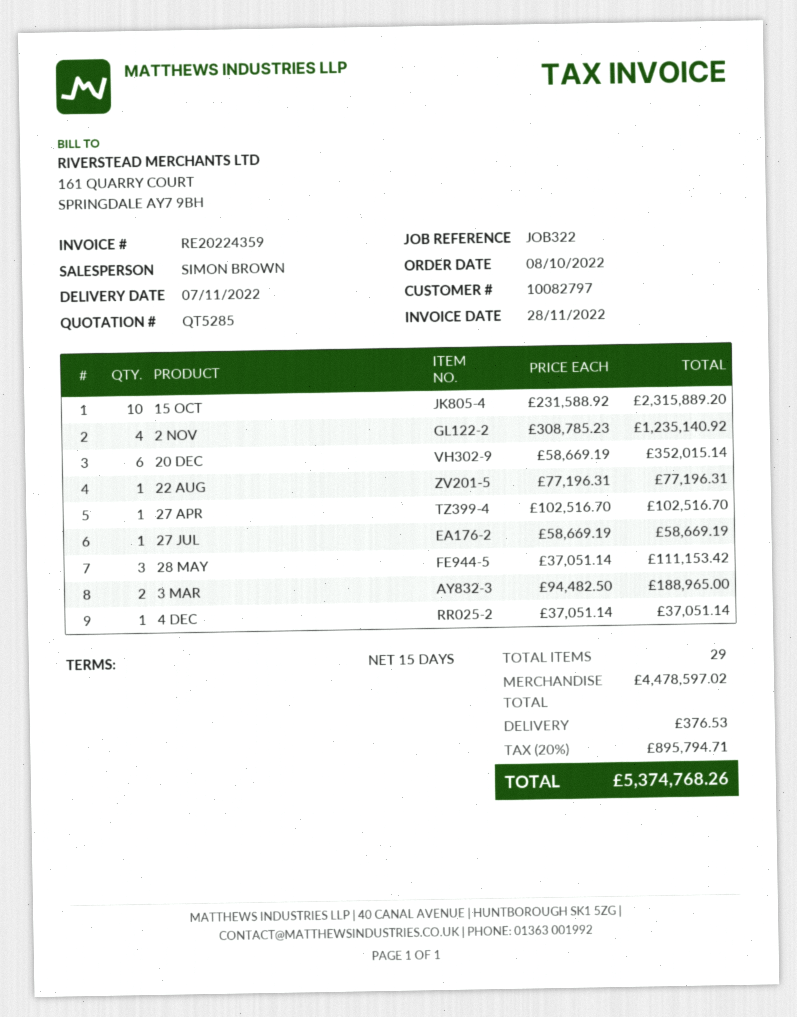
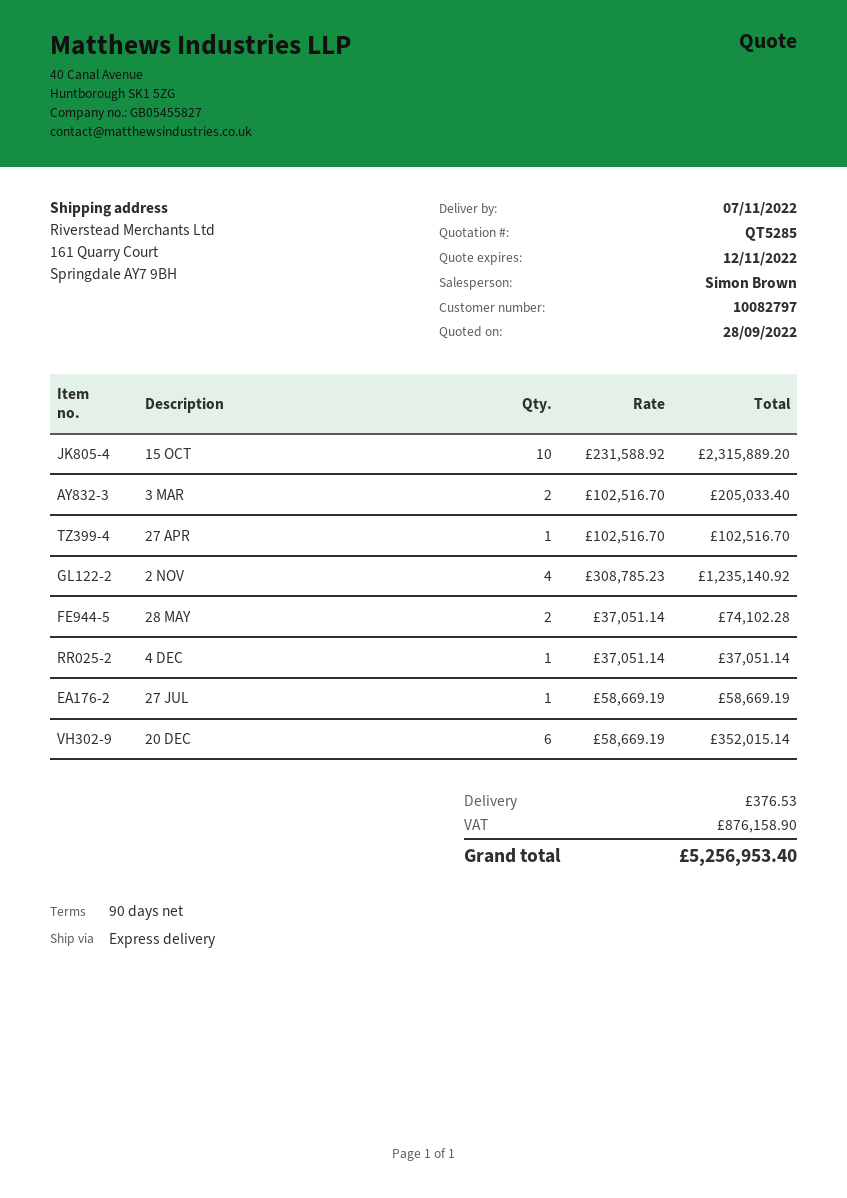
payment terms: 15 days -> 90 days
22 AUG: 1 x 77196.31 = 77196.31 -> none
28 MAY: 3 x 37051.14 = 111153.42 -> 2 x 37051.14 = 74102.28
3 MAR: 2 x 94482.50 = 188965.00 -> 2 x 102516.70 = 205033.40
tax: 895794.71 -> 876158.90
total: 5374768.26 -> 5256953.40

